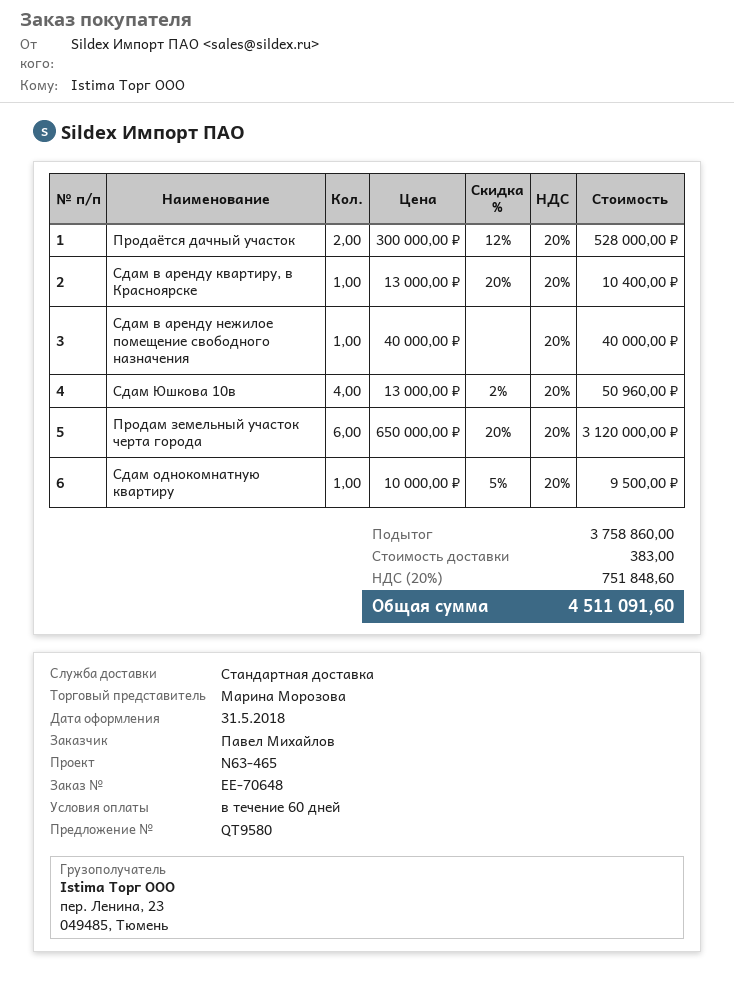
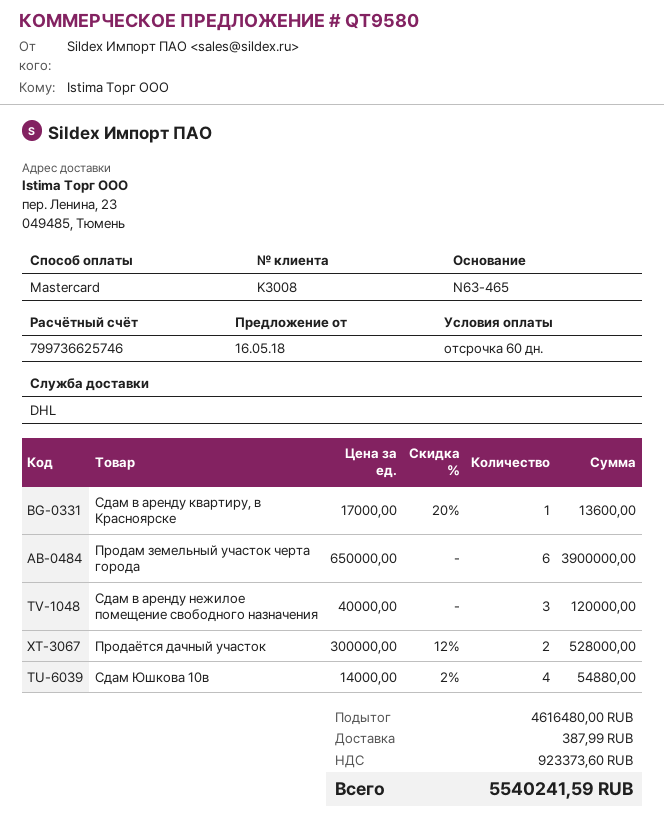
shipping method: standard -> DHL
Сдам в аренду квартиру, в Красноярске: 1 x 13000.00 - 20% = 10400.00 -> 1 x 17000.00 - 20% = 13600.00
Сдам в аренду нежилое помещение свободного назначения: 1 x 40000.00 = 40000.00 -> 3 x 40000.00 = 120000.00
Сдам Юшкова 10в: 4 x 13000.00 - 2% = 50960.00 -> 4 x 14000.00 - 2% = 54880.00
Продам земельный участок черта города: 6 x 650000.00 - 20% = 3120000.00 -> 6 x 650000.00 = 3900000.00
Сдам однокомнатную квартиру: 1 x 10000.00 - 5% = 9500.00 -> none
subtotal: 3758860.00 -> 4616480.00
shipping: 383.00 -> 387.99
tax: 751848.60 -> 923373.60
total: 4511091.60 -> 5540241.59

